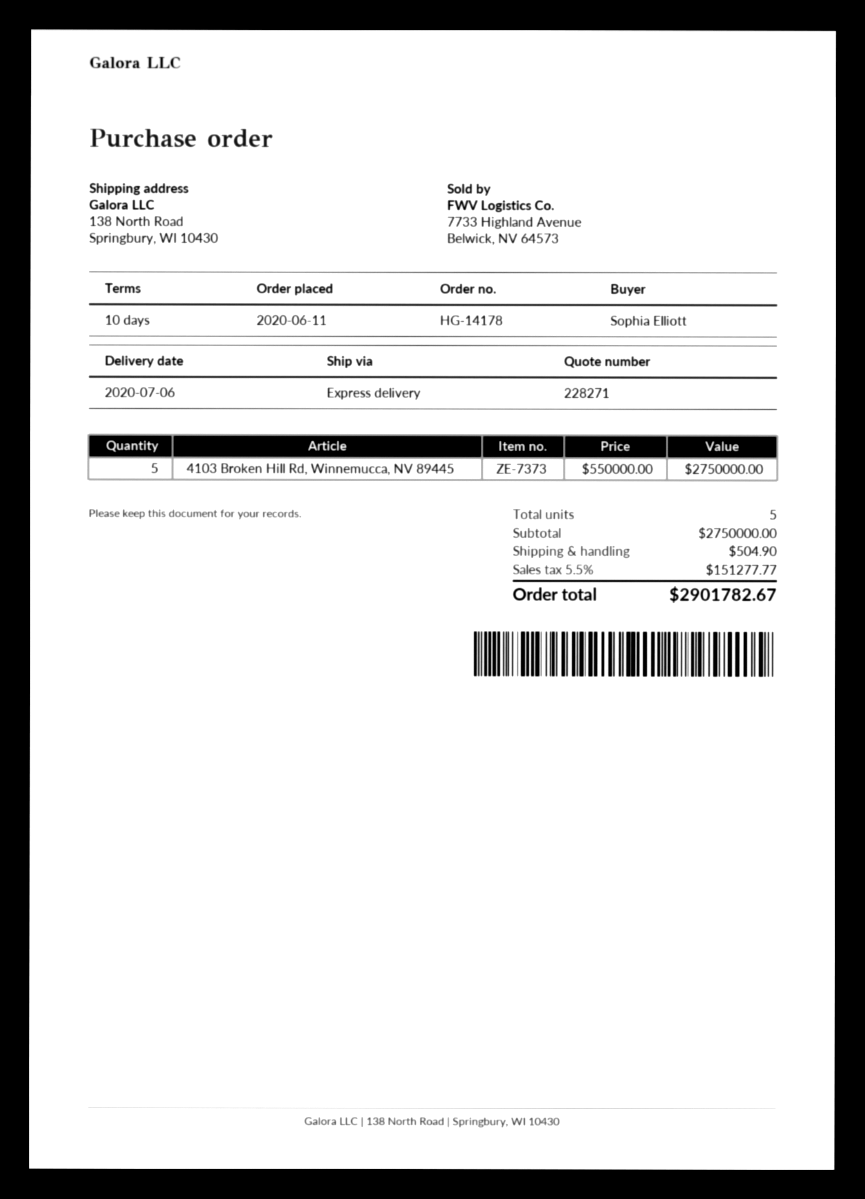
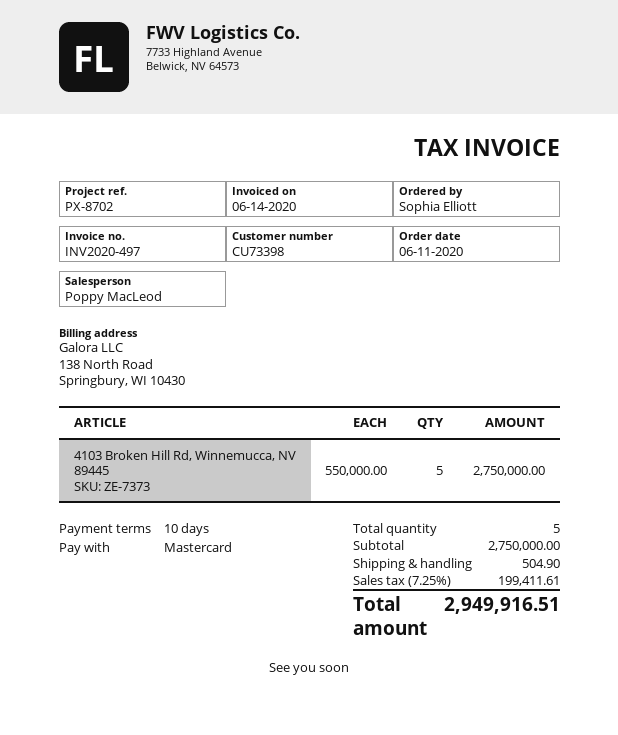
tax: 5.5% = 151277.77 -> 7.25% = 199411.61
total: 2901782.67 -> 2949916.51

